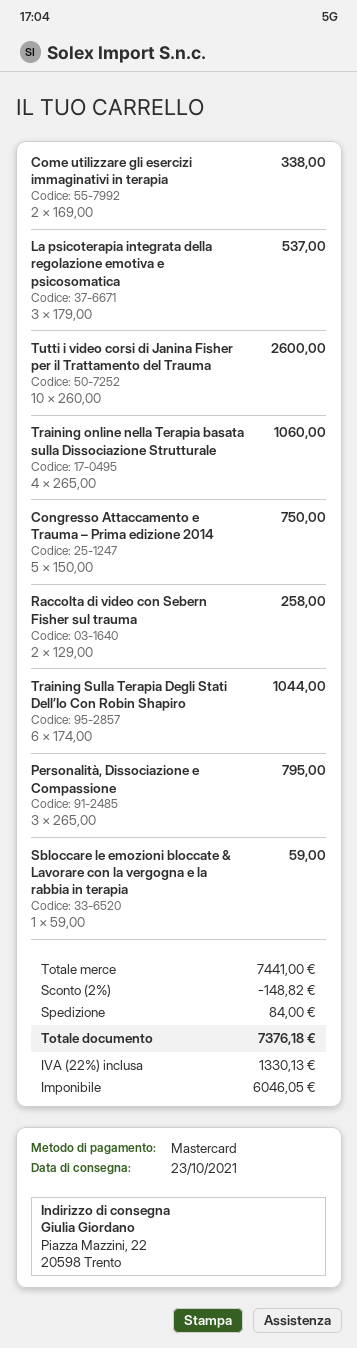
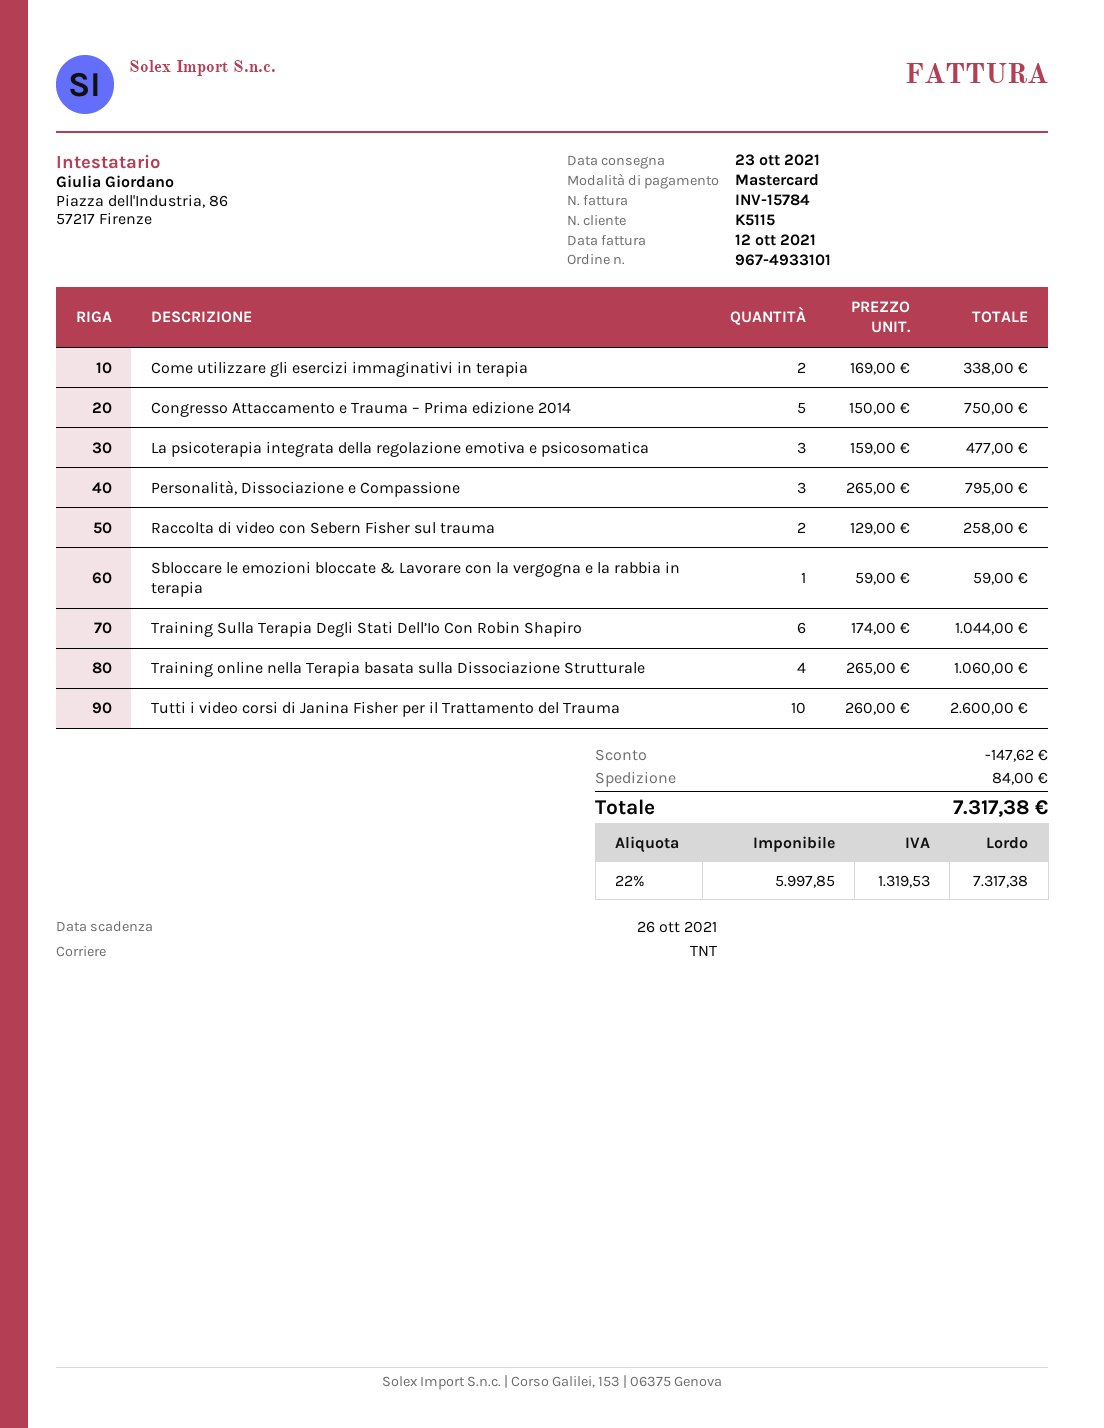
La psicoterapia integrata della regolazione emotiva e psicosomatica: 3 x 179.00 = 537.00 -> 3 x 159.00 = 477.00
discount: 148.82 -> 147.62
net: 6046.05 -> 5997.85
tax: 22% = 1330.13 -> 22% = 1319.53
total: 7376.18 -> 7317.38

